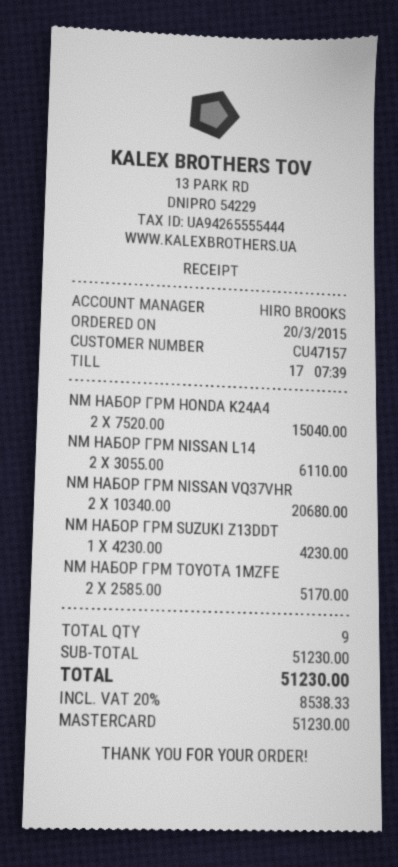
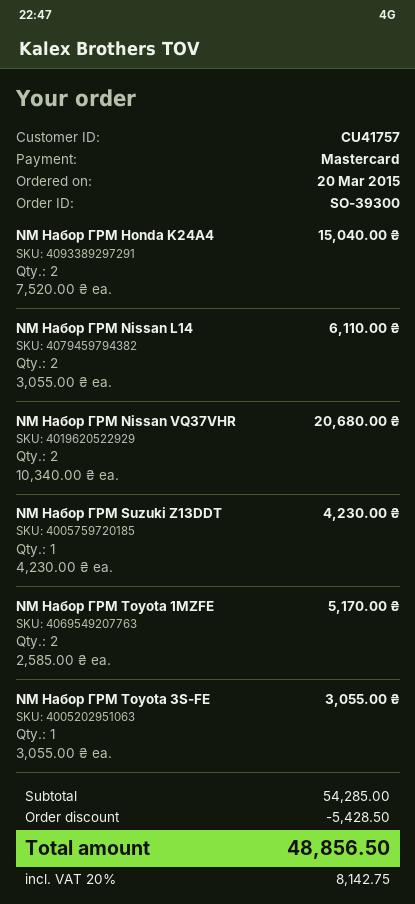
customer number: CU47157 -> CU41757
NM Набор ГРМ Toyota 3S-FE: none -> 1 x 3055.00 = 3055.00
subtotal: 51230.00 -> 54285.00
discount: none -> 5428.50
tax: 20% = 8538.33 -> 20% = 8142.75
total: 51230.00 -> 48856.50

